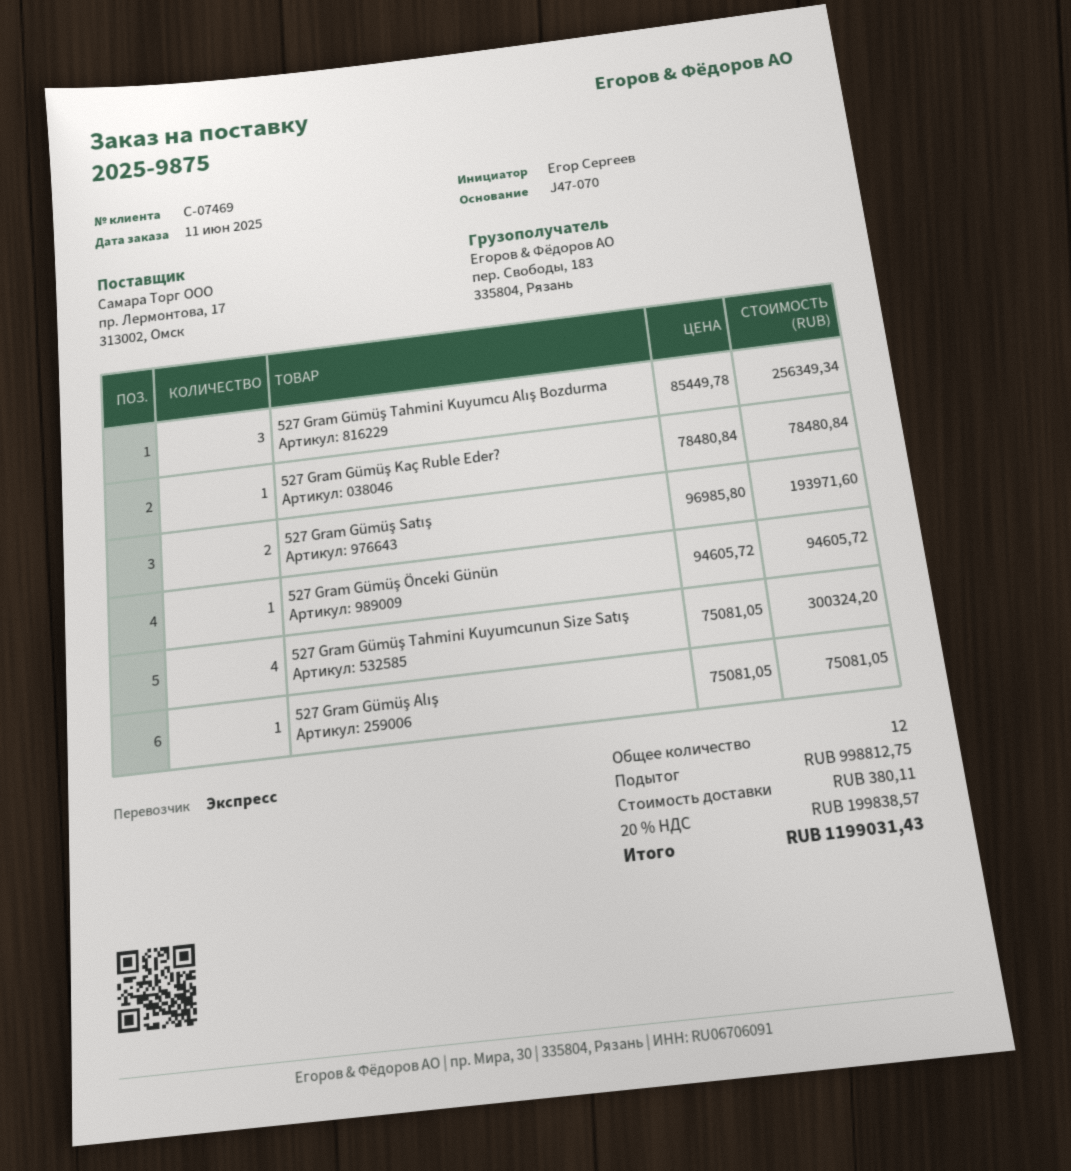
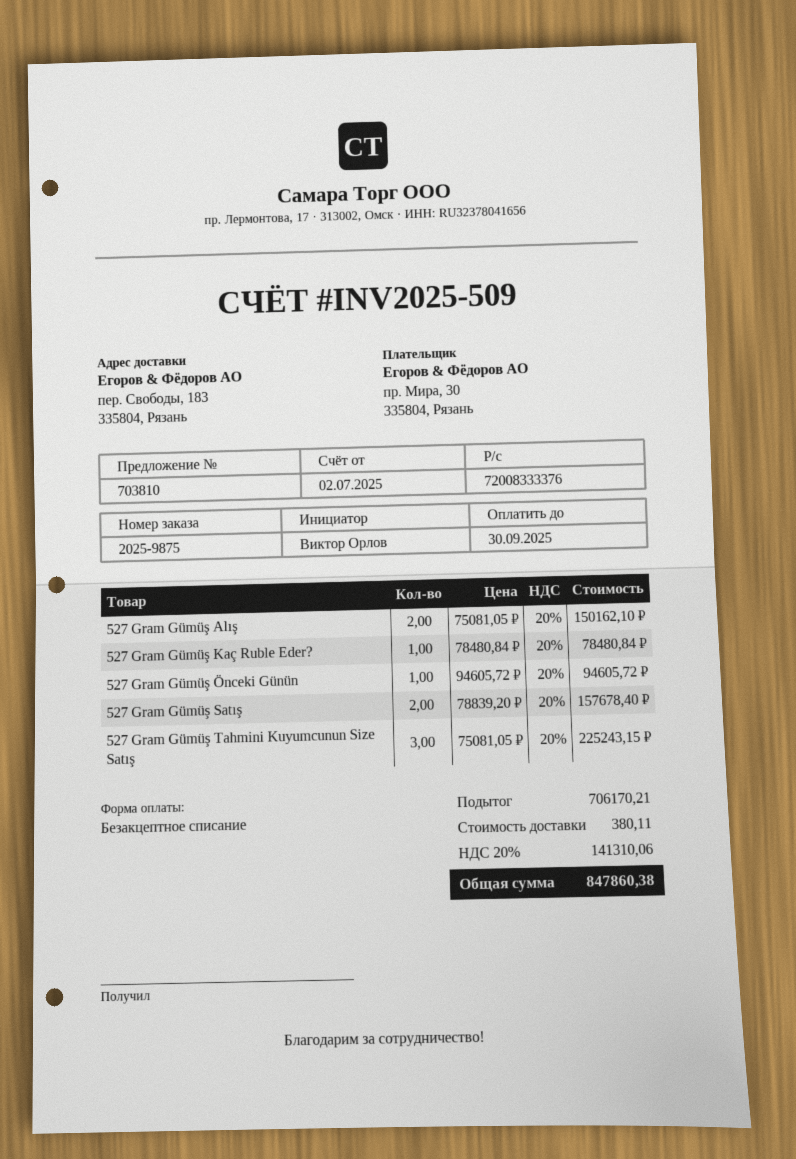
ordered by: Егор Сергеев -> Виктор Орлов
527 Gram Gümüş Tahmini Kuyumcu Alış Bozdurma: 3 x 85449.78 = 256349.34 -> none
527 Gram Gümüş Satış: 2 x 96985.80 = 193971.60 -> 2 x 78839.20 = 157678.40
527 Gram Gümüş Tahmini Kuyumcunun Size Satış: 4 x 75081.05 = 300324.20 -> 3 x 75081.05 = 225243.15
527 Gram Gümüş Alış: 1 x 75081.05 = 75081.05 -> 2 x 75081.05 = 150162.10
subtotal: 998812.75 -> 706170.21
tax: 20% = 199838.57 -> 20% = 141310.06
total: 1199031.43 -> 847860.38

